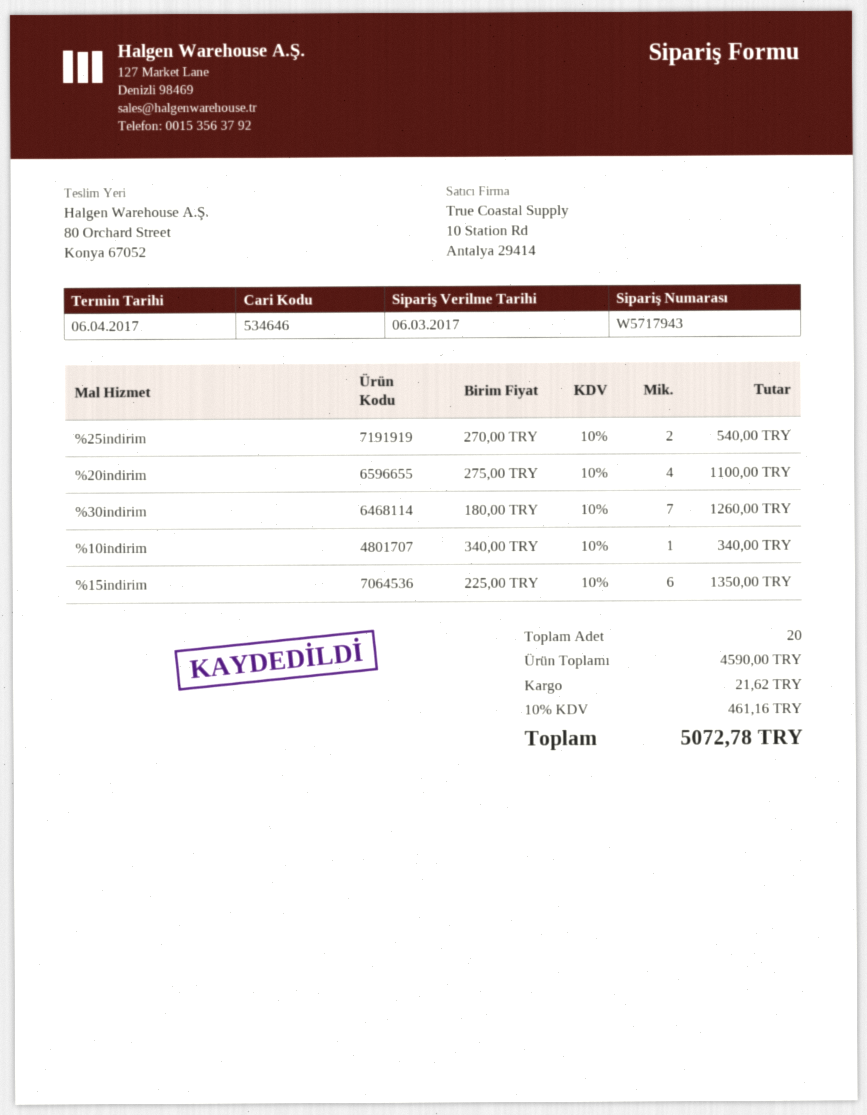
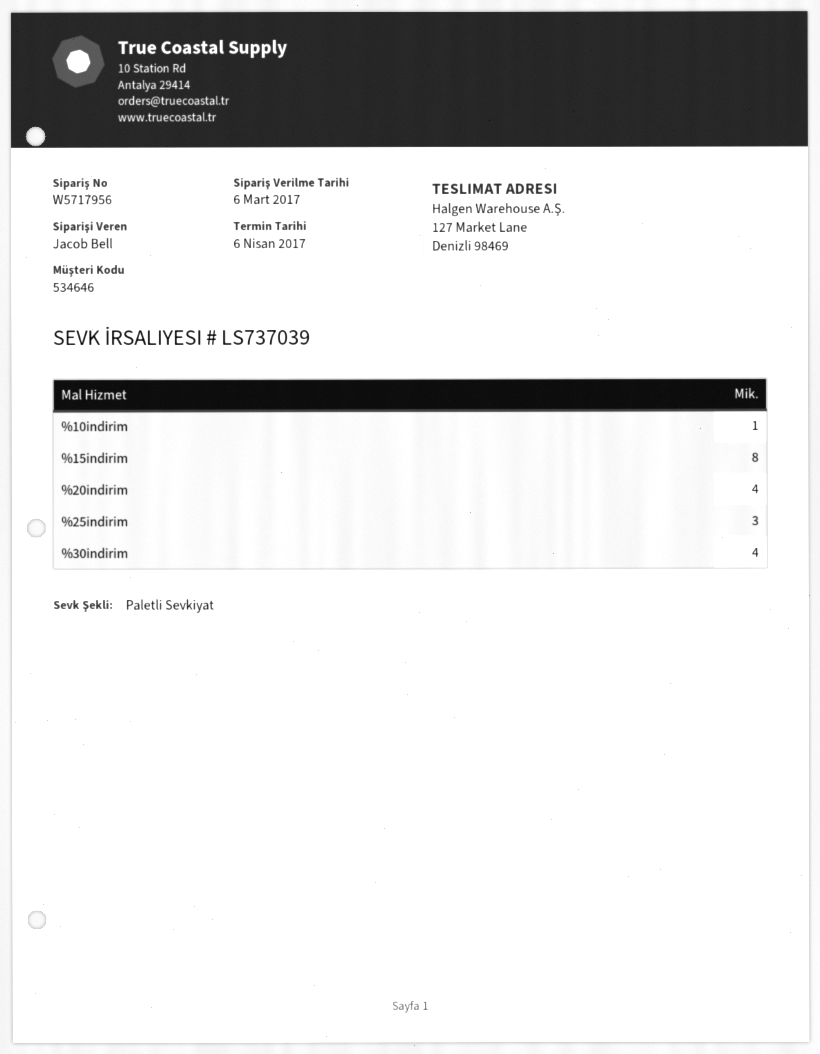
order number: W5717943 -> W5717956
ship to: 80 Orchard Street, Konya 67052 -> 127 Market Lane, Denizli 98469
%25indirim: 2 -> 3
%30indirim: 7 -> 4
%15indirim: 6 -> 8

